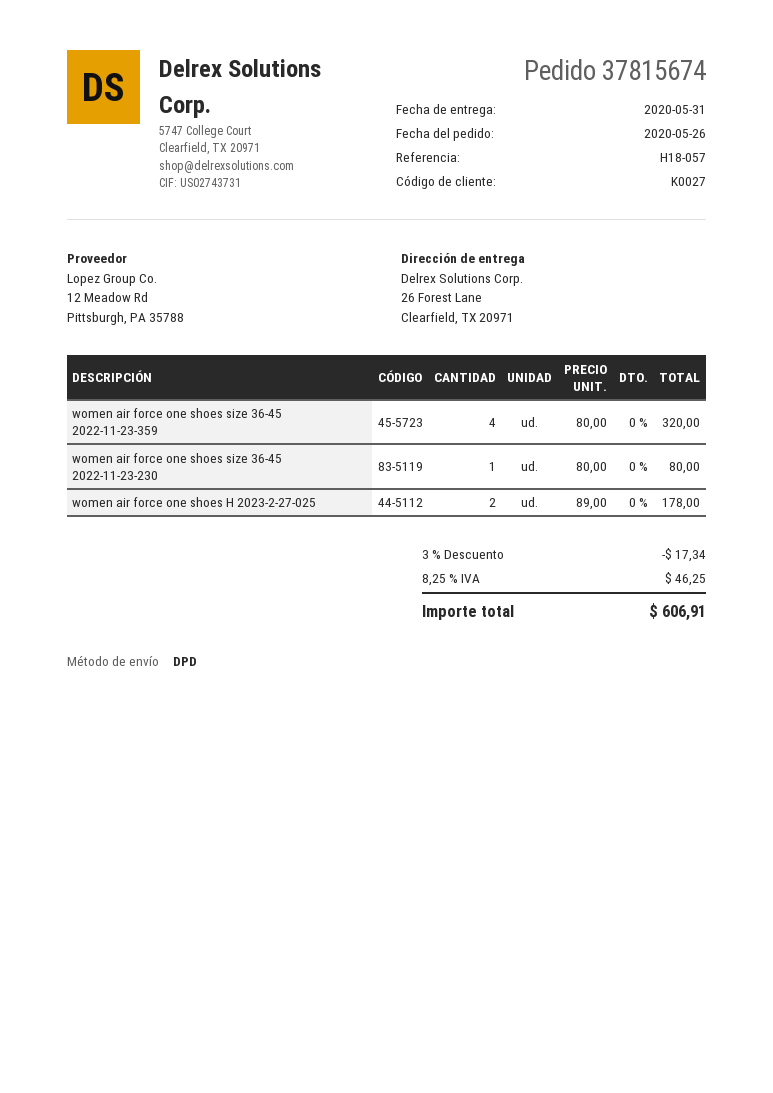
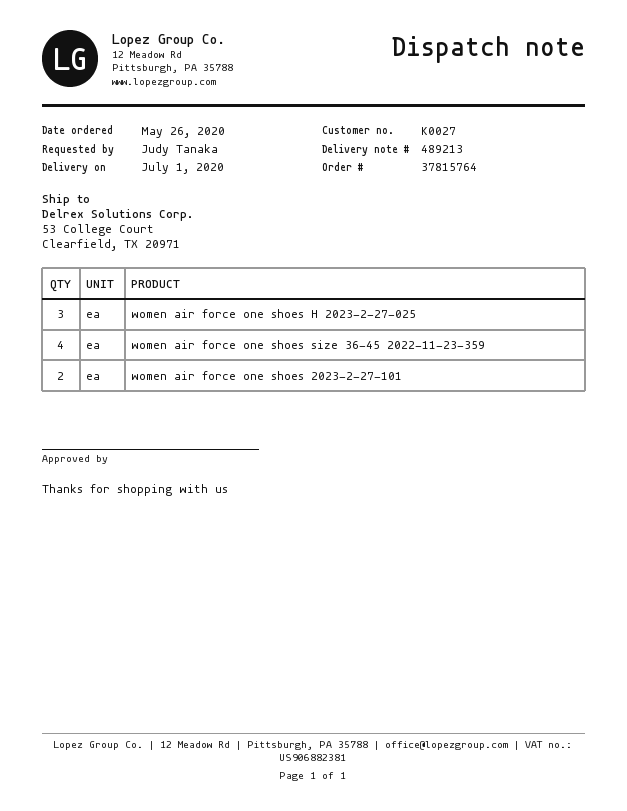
order number: 37815674 -> 37815764
delivery date: 2020-05-31 -> 2020-07-01
ship to: 26 Forest Lane, Clearfield, TX 20971 -> 53 College Court, Clearfield, TX 20971
women air force one shoes size 36-45 2022-11-23-230: 1 -> none
women air force one shoes H 2023-2-27-025: 2 -> 3
women air force one shoes 2023-2-27-101: none -> 2

